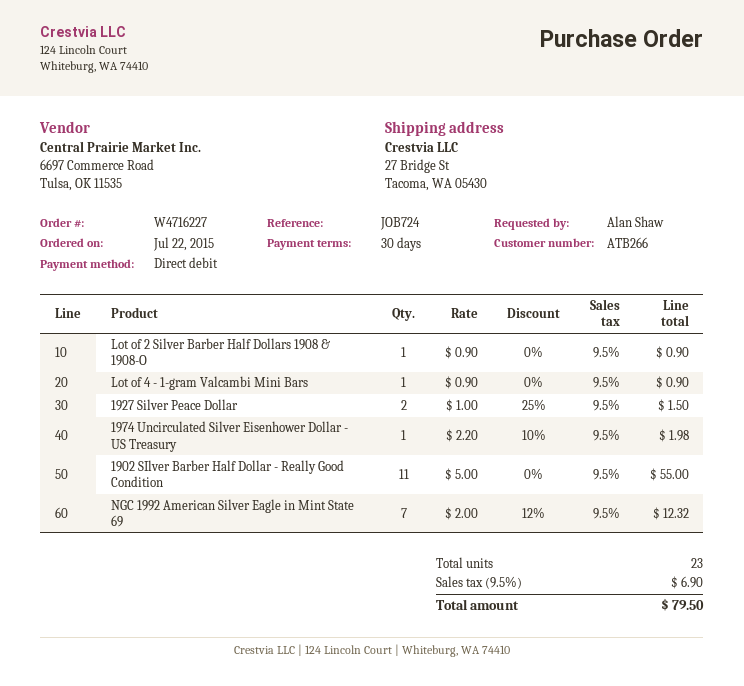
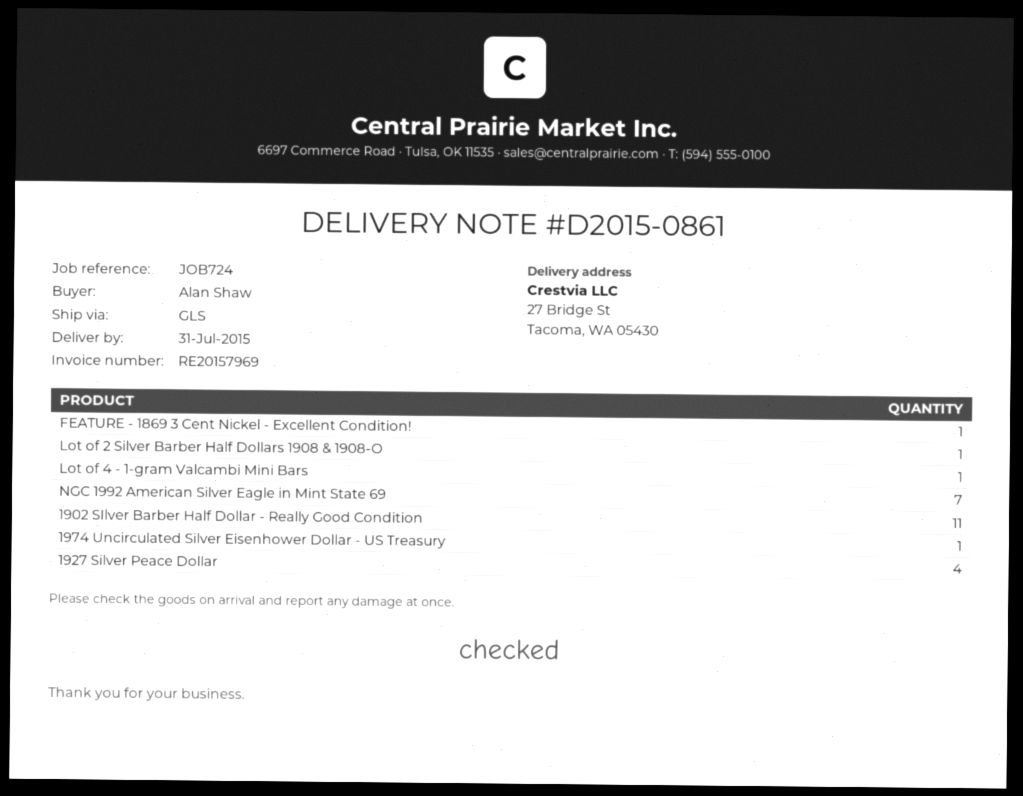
1927 Silver Peace Dollar: 2 -> 4
FEATURE - 1869 3 Cent Nickel - Excellent Condition!: none -> 1

